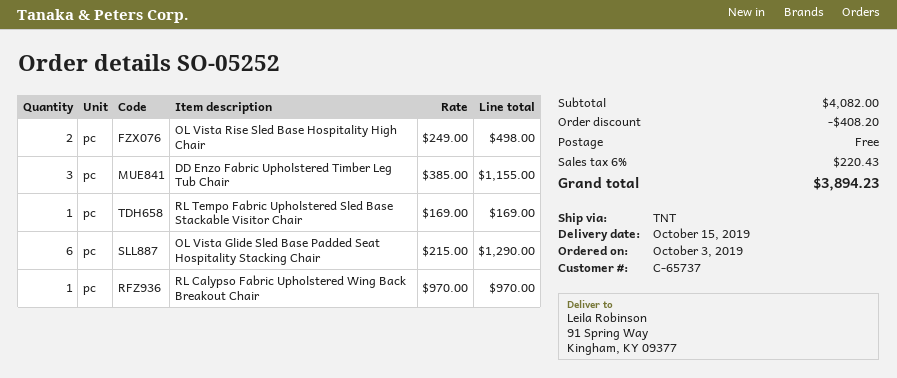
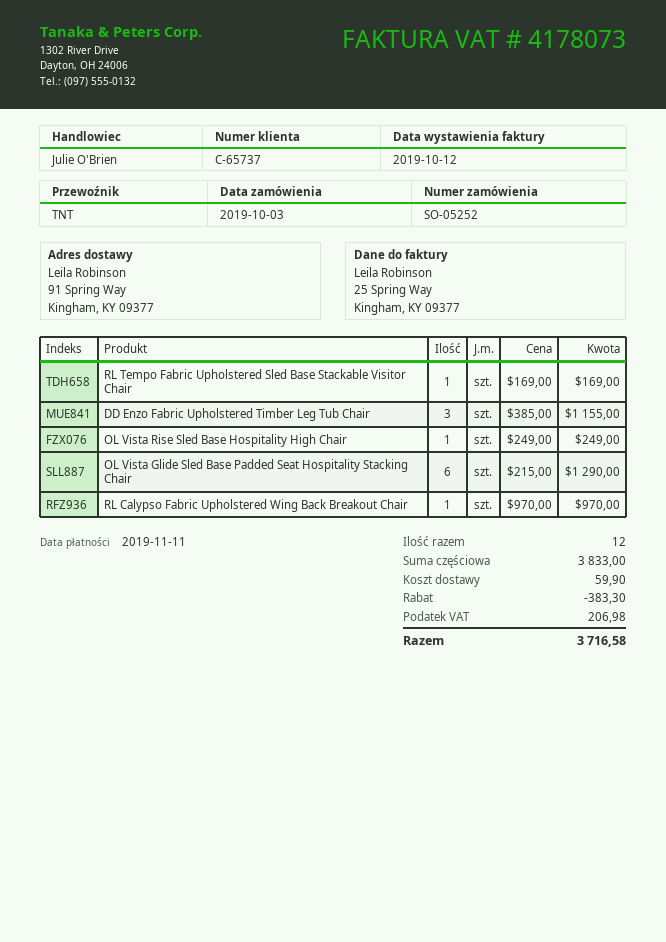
OL Vista Rise Sled Base Hospitality High Chair: 2 x 249.00 = 498.00 -> 1 x 249.00 = 249.00
subtotal: 4082.00 -> 3833.00
discount: 408.20 -> 383.30
shipping: 0.00 -> 59.90
tax: 220.43 -> 206.98
total: 3894.23 -> 3716.58

